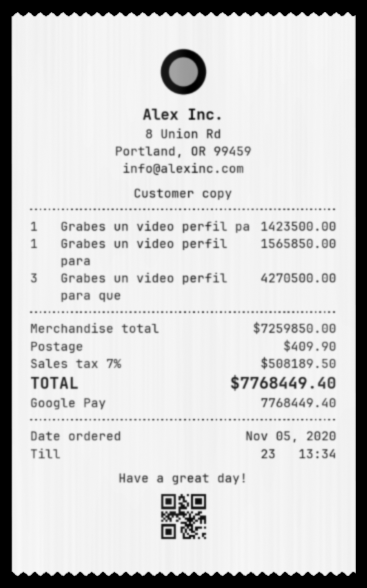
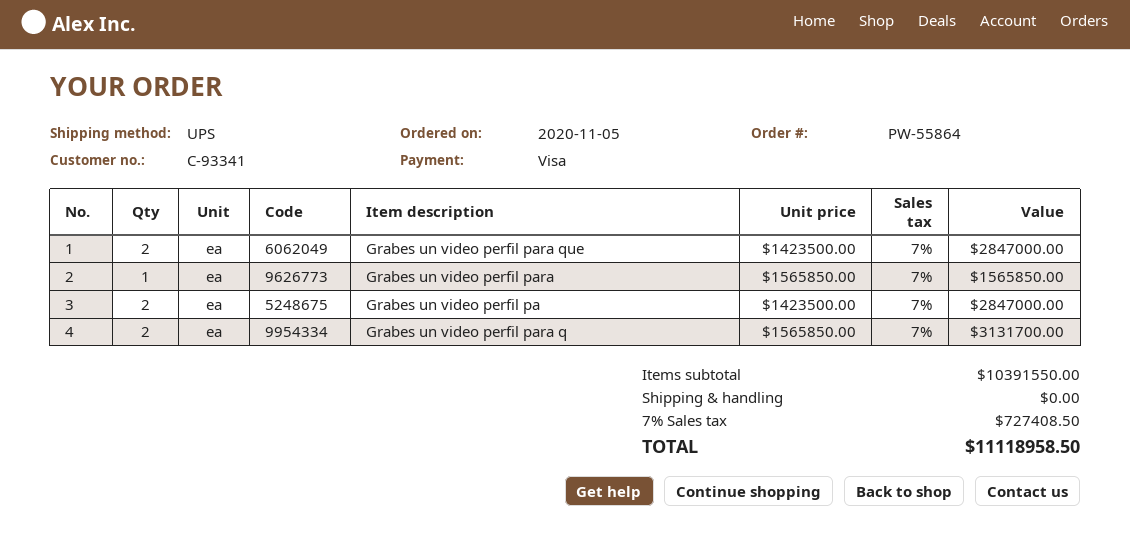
payment method: Google Pay -> Visa
Grabes un video perfil pa: 1 for 1423500.00 -> 2 for 2847000.00
Grabes un video perfil para que: 3 for 4270500.00 -> 2 for 2847000.00
Grabes un video perfil para q: none -> 2 for 3131700.00
subtotal: 7259850.00 -> 10391550.00
shipping: 409.90 -> 0.00
tax: 7% = 508189.50 -> 7% = 727408.50
total: 7768449.40 -> 11118958.50

